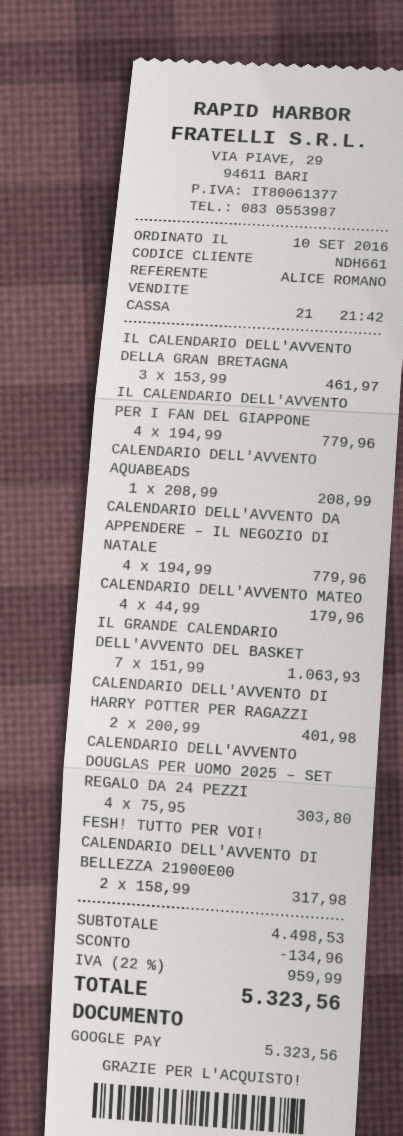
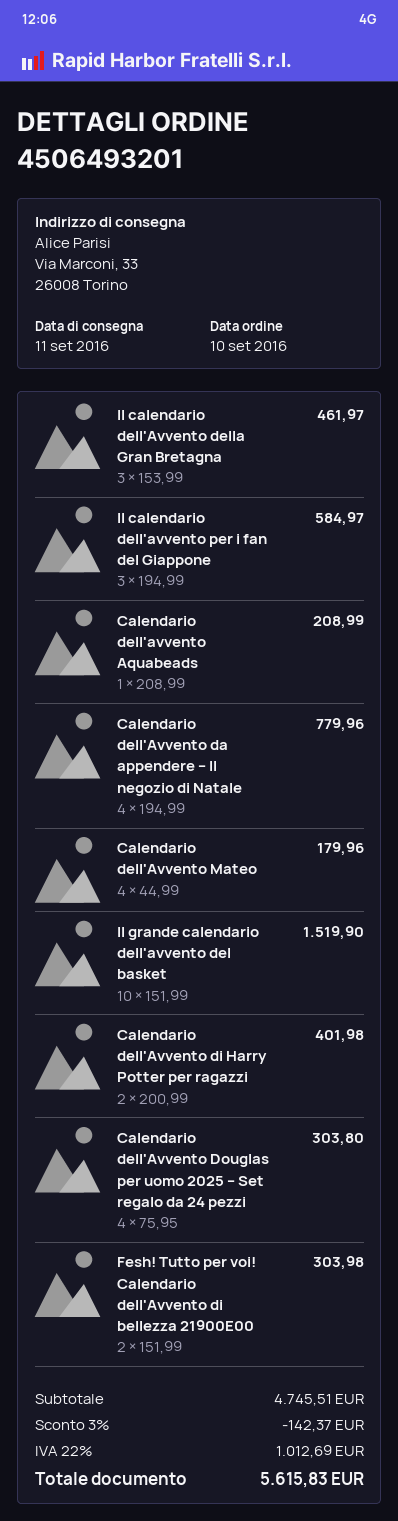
IL CALENDARIO DELL'AVVENTO PER I FAN DEL GIAPPONE: 4 x 194.99 = 779.96 -> 3 x 194.99 = 584.97
IL GRANDE CALENDARIO DELL'AVVENTO DEL BASKET: 7 x 151.99 = 1063.93 -> 10 x 151.99 = 1519.90
FESH! TUTTO PER VOI! CALENDARIO DELL'AVVENTO DI BELLEZZA 21900E00: 2 x 158.99 = 317.98 -> 2 x 151.99 = 303.98
subtotal: 4498.53 -> 4745.51
discount: 134.96 -> 142.37
tax: 22% = 959.99 -> 22% = 1012.69
total: 5323.56 -> 5615.83

